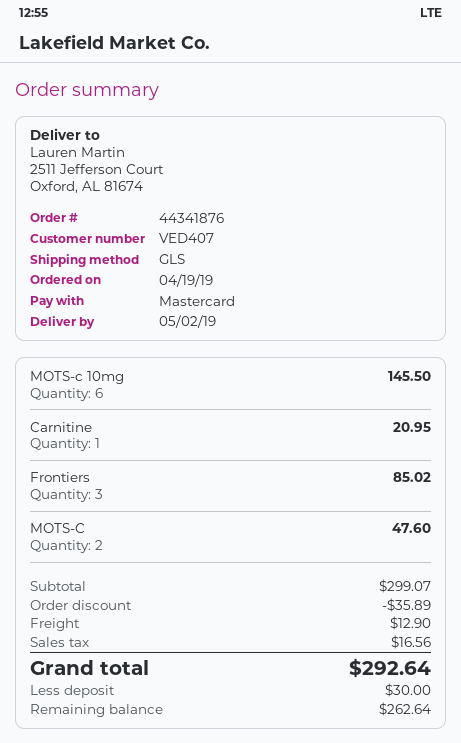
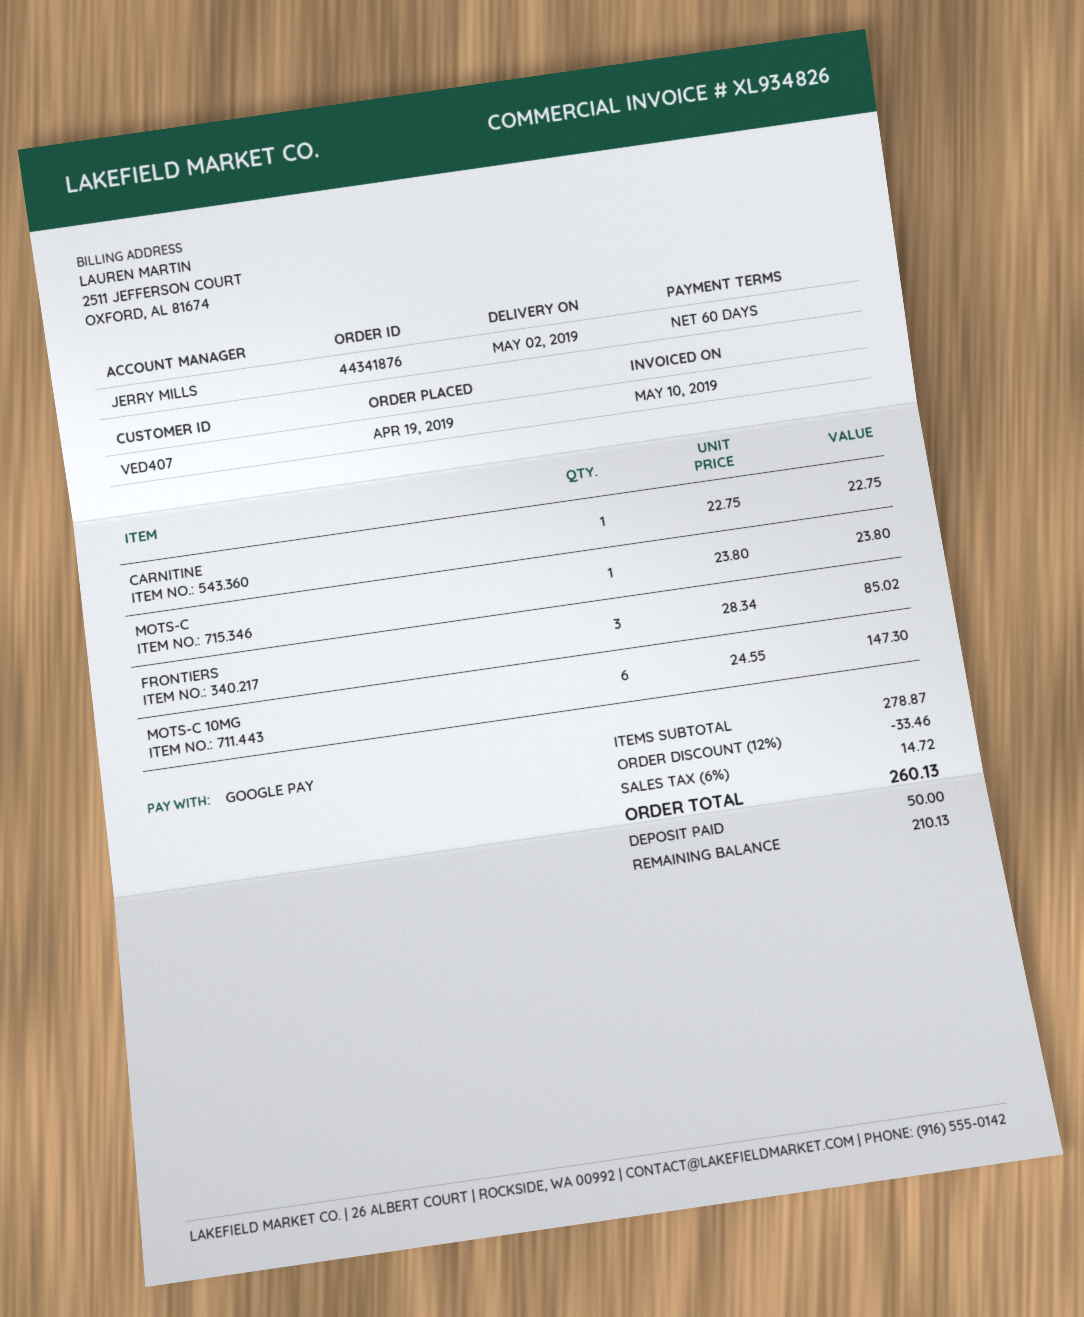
payment method: Mastercard -> Google Pay
MOTS-c 10mg: 6 for 145.50 -> 6 for 147.30
Carnitine: 1 for 20.95 -> 1 for 22.75
MOTS-C: 2 for 47.60 -> 1 for 23.80
subtotal: 299.07 -> 278.87
discount: 35.89 -> 33.46
shipping: 12.90 -> none
tax: 16.56 -> 14.72
total: 292.64 -> 260.13
deposit: 30.00 -> 50.00
balance: 262.64 -> 210.13

